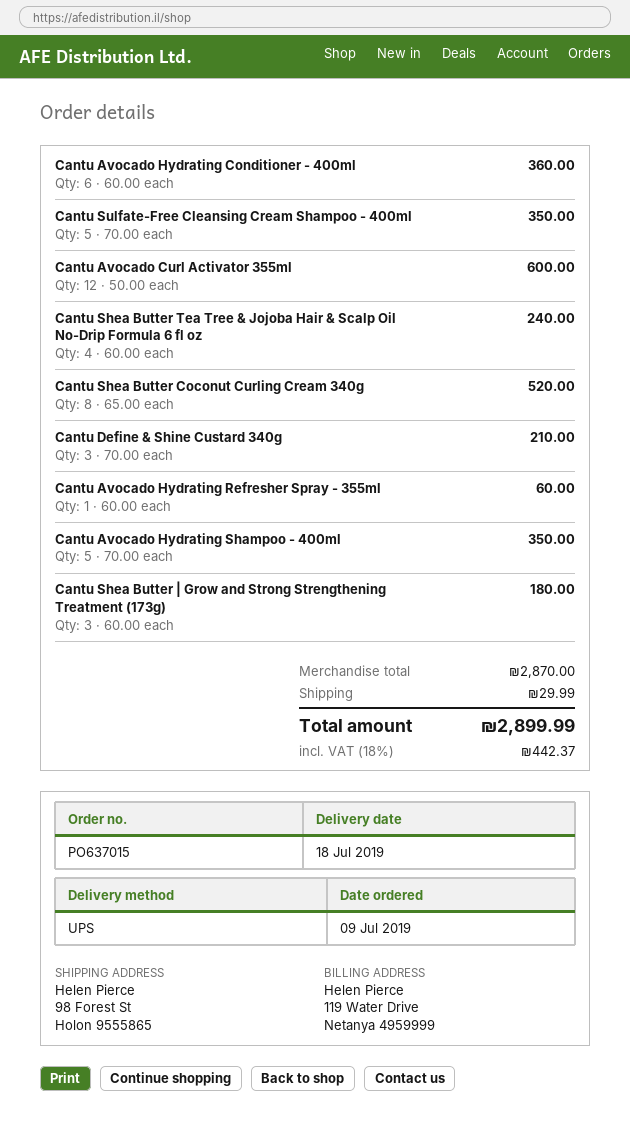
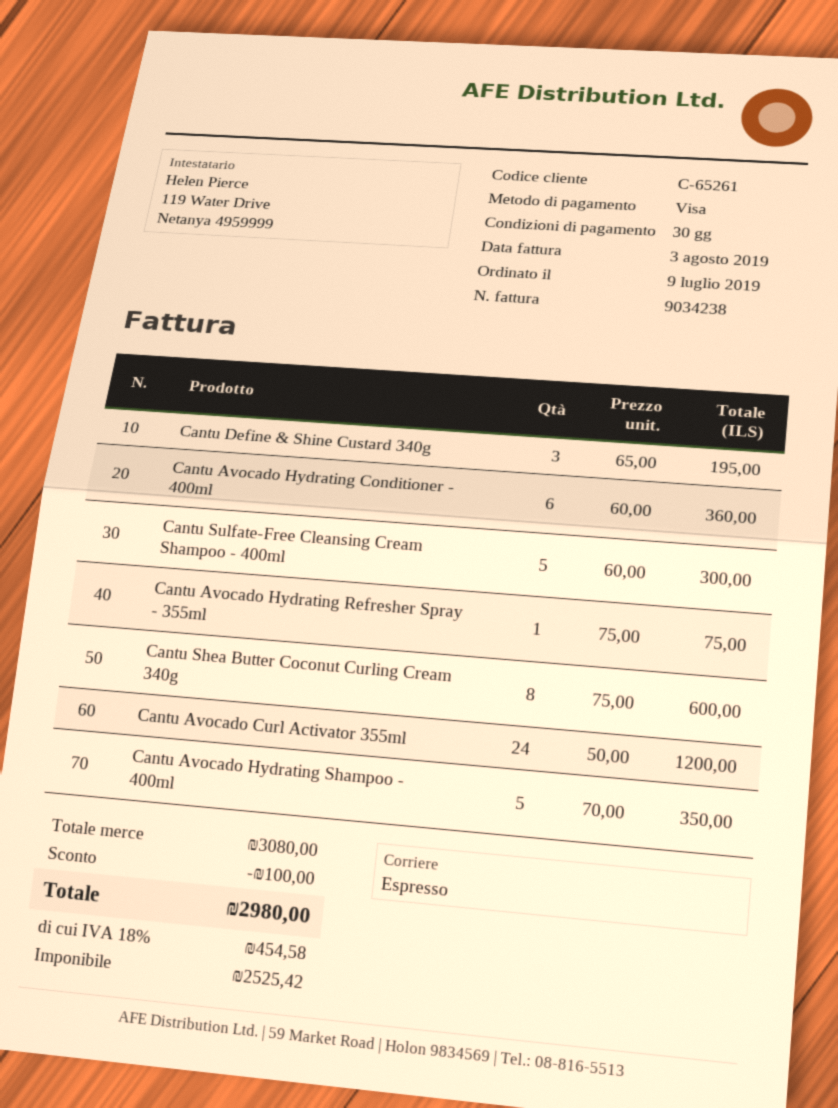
shipping method: UPS -> express
Cantu Sulfate-Free Cleansing Cream Shampoo - 400ml: 5 x 70.00 = 350.00 -> 5 x 60.00 = 300.00
Cantu Avocado Curl Activator 355ml: 12 x 50.00 = 600.00 -> 24 x 50.00 = 1200.00
Cantu Shea Butter Tea Tree & Jojoba Hair & Scalp Oil No-Drip Formula 6 fl oz: 4 x 60.00 = 240.00 -> none
Cantu Shea Butter Coconut Curling Cream 340g: 8 x 65.00 = 520.00 -> 8 x 75.00 = 600.00
Cantu Define & Shine Custard 340g: 3 x 70.00 = 210.00 -> 3 x 65.00 = 195.00
Cantu Avocado Hydrating Refresher Spray - 355ml: 1 x 60.00 = 60.00 -> 1 x 75.00 = 75.00
Cantu Shea Butter | Grow and Strong Strengthening Treatment (173g): 3 x 60.00 = 180.00 -> none
subtotal: 2870.00 -> 3080.00
discount: none -> 100.00
shipping: 29.99 -> none
tax: 18% = 442.37 -> 18% = 454.58
total: 2899.99 -> 2980.00

